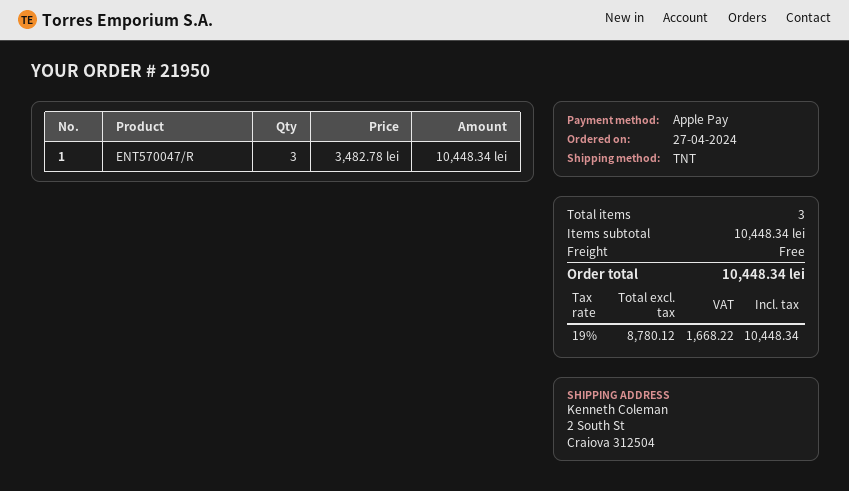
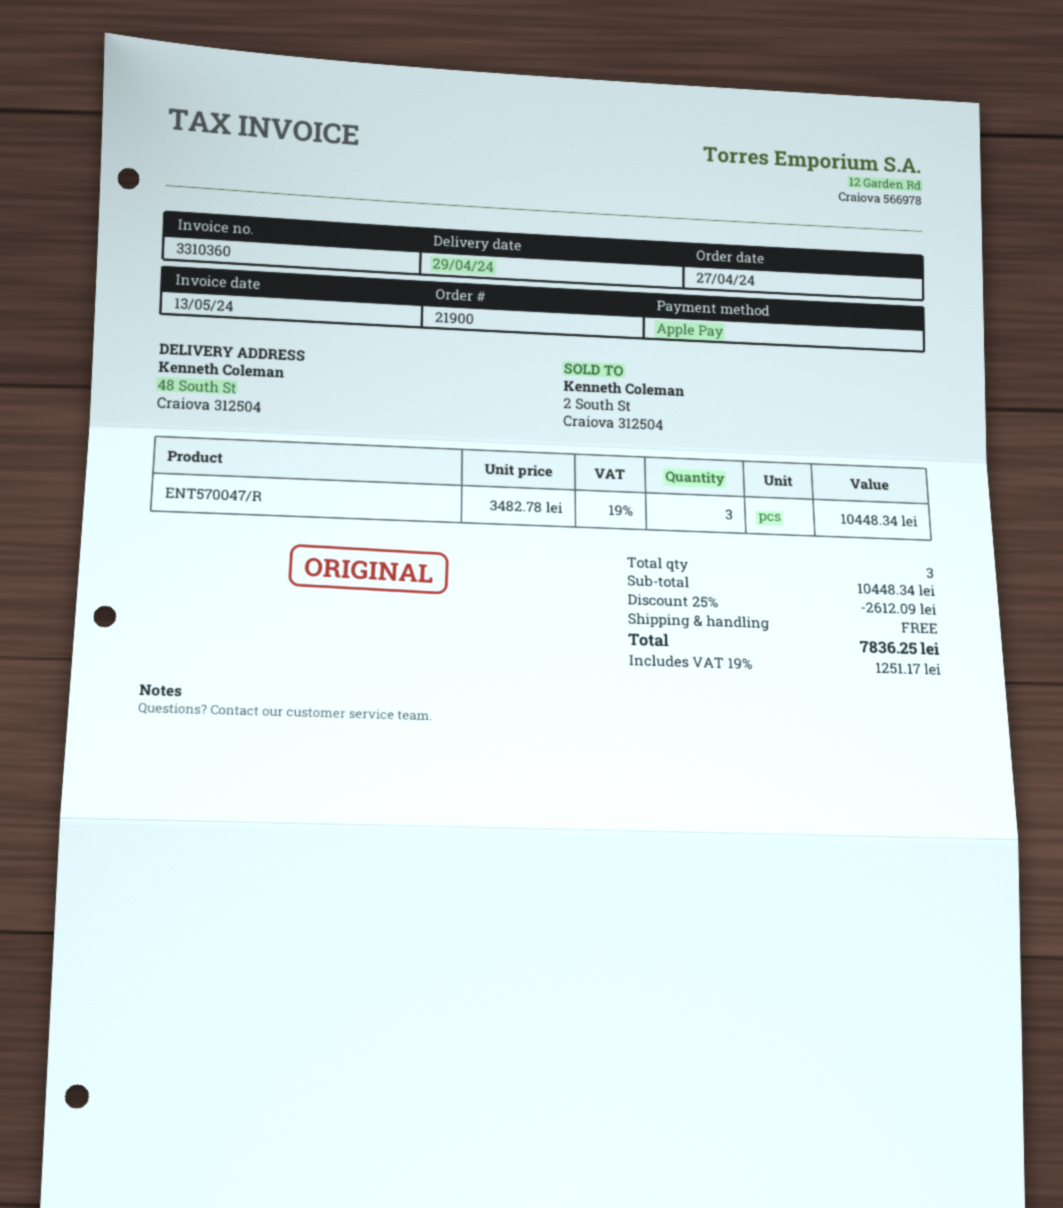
order number: 21950 -> 21900
ship to: 2 South St, Craiova 312504 -> 48 South St, Craiova 312504
discount: none -> 25% = 2612.09
tax: 19% = 1668.22 -> 19% = 1251.17
total: 10448.34 -> 7836.25

